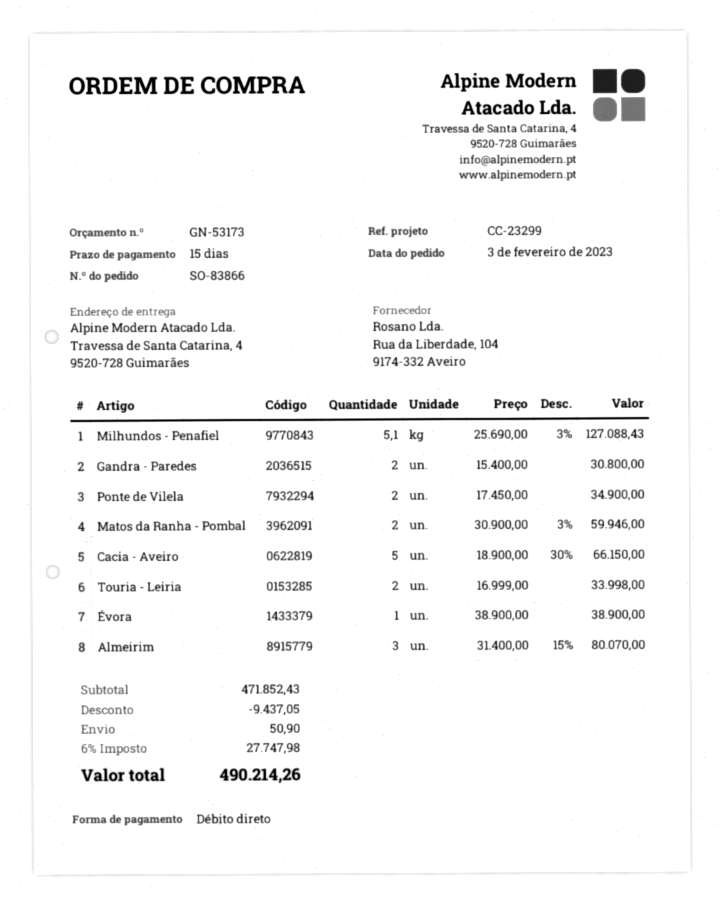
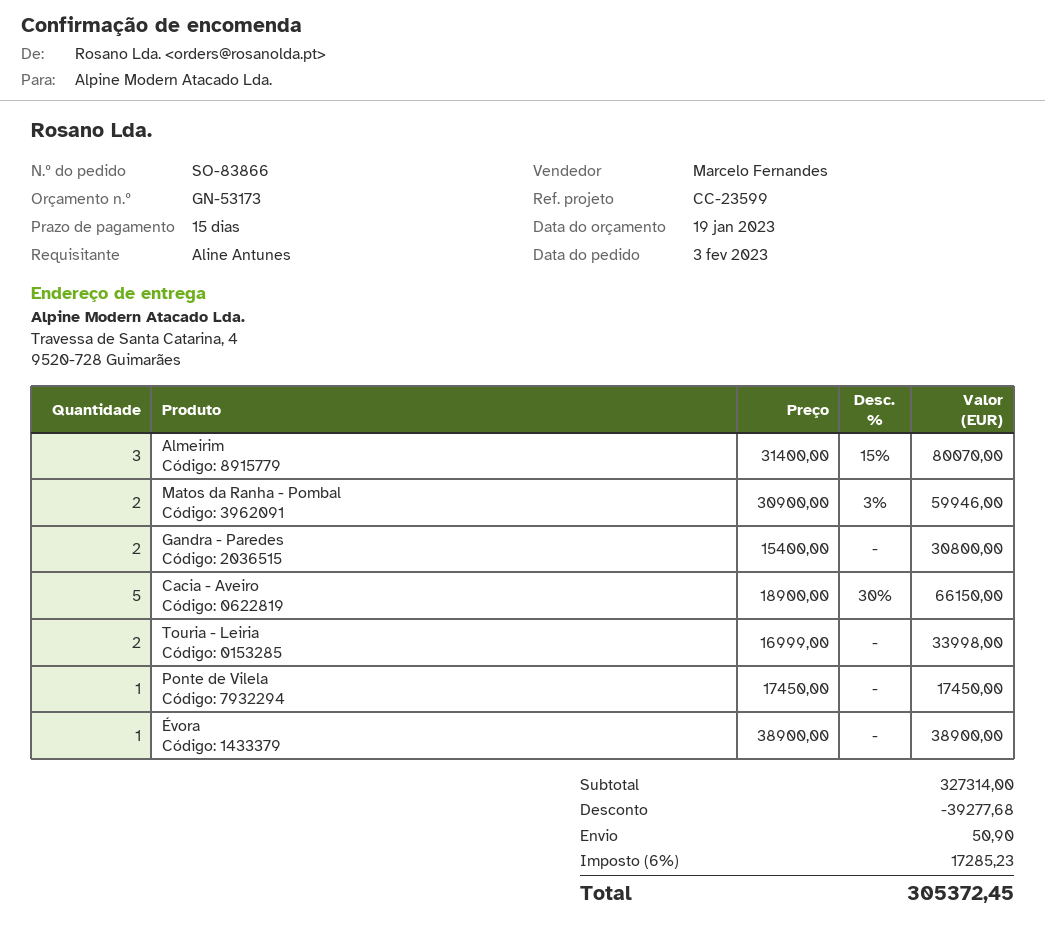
reference: CC-23299 -> CC-23599
Milhundos - Penafiel: 5.1 x 25690.00 - 3% = 127088.43 -> none
Ponte de Vilela: 2 x 17450.00 = 34900.00 -> 1 x 17450.00 = 17450.00
subtotal: 471852.43 -> 327314.00
discount: 9437.05 -> 39277.68
tax: 6% = 27747.98 -> 6% = 17285.23
total: 490214.26 -> 305372.45

